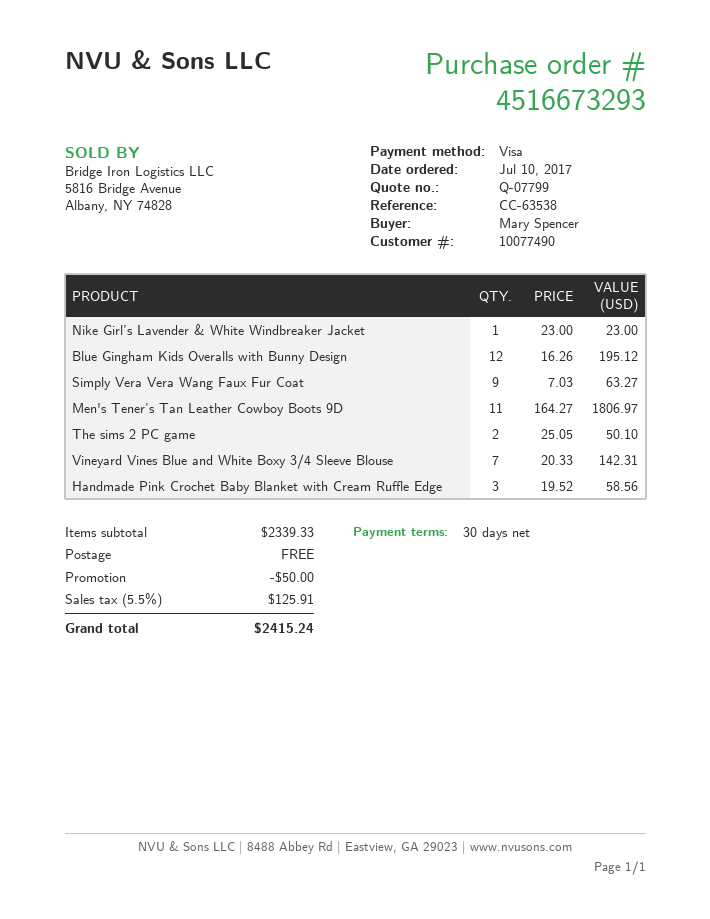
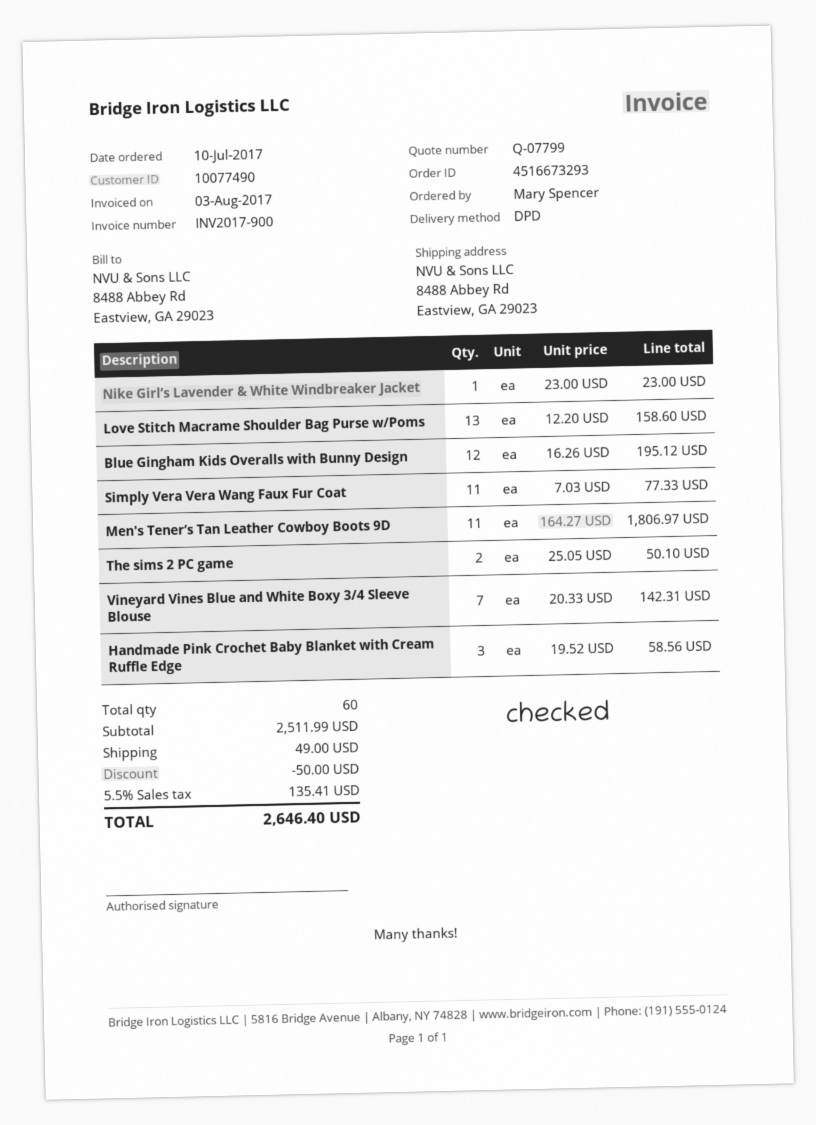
Simply Vera Vera Wang Faux Fur Coat: 9 x 7.03 = 63.27 -> 11 x 7.03 = 77.33
Love Stitch Macrame Shoulder Bag Purse w/Poms: none -> 13 x 12.20 = 158.60
subtotal: 2339.33 -> 2511.99
shipping: 0.00 -> 49.00
tax: 5.5% = 125.91 -> 5.5% = 135.41
total: 2415.24 -> 2646.40

